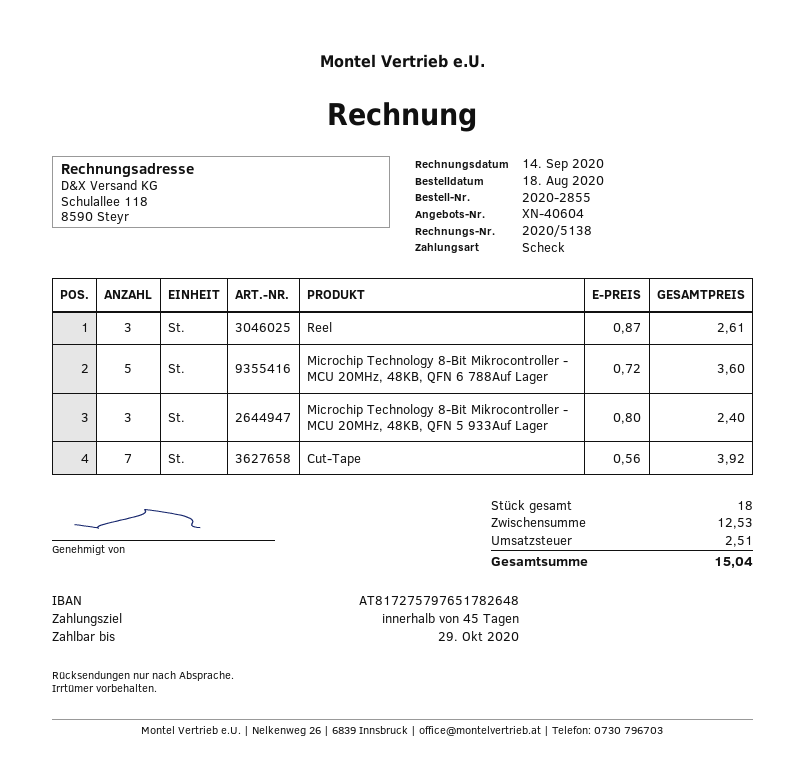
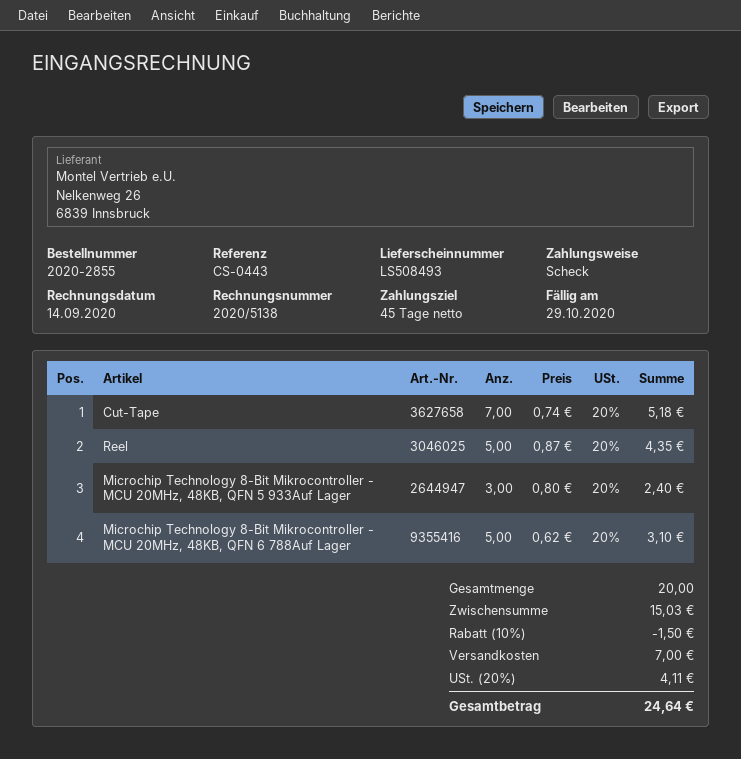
Reel: 3 x 0.87 = 2.61 -> 5 x 0.87 = 4.35
Microchip Technology 8-Bit Mikrocontroller - MCU 20MHz, 48KB, QFN 6 788Auf Lager: 5 x 0.72 = 3.60 -> 5 x 0.62 = 3.10
Cut-Tape: 7 x 0.56 = 3.92 -> 7 x 0.74 = 5.18
total quantity: 18 -> 20
subtotal: 12.53 -> 15.03
discount: none -> 10% = 1.50
shipping: none -> 7.00
tax: 2.51 -> 4.11
total: 15.04 -> 24.64

